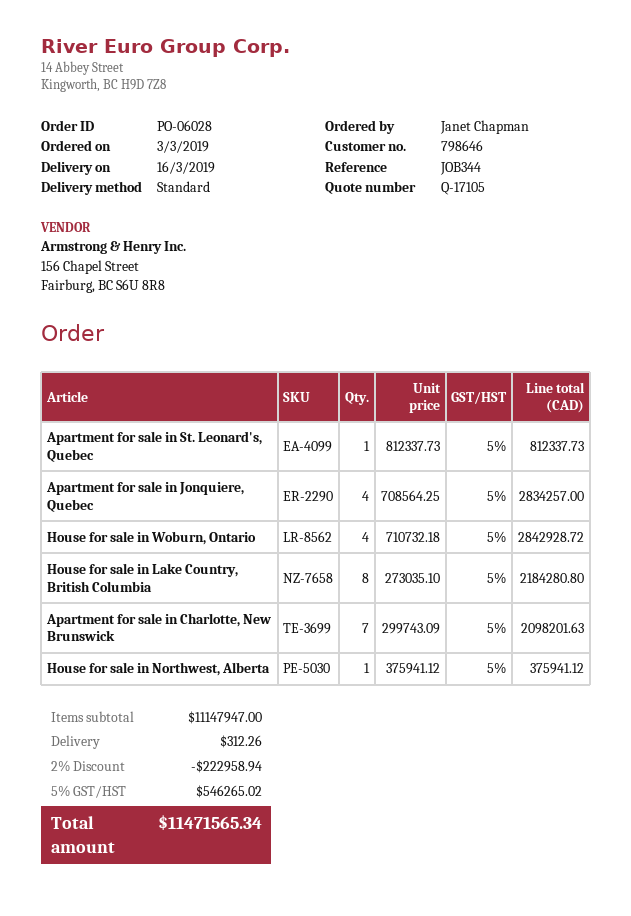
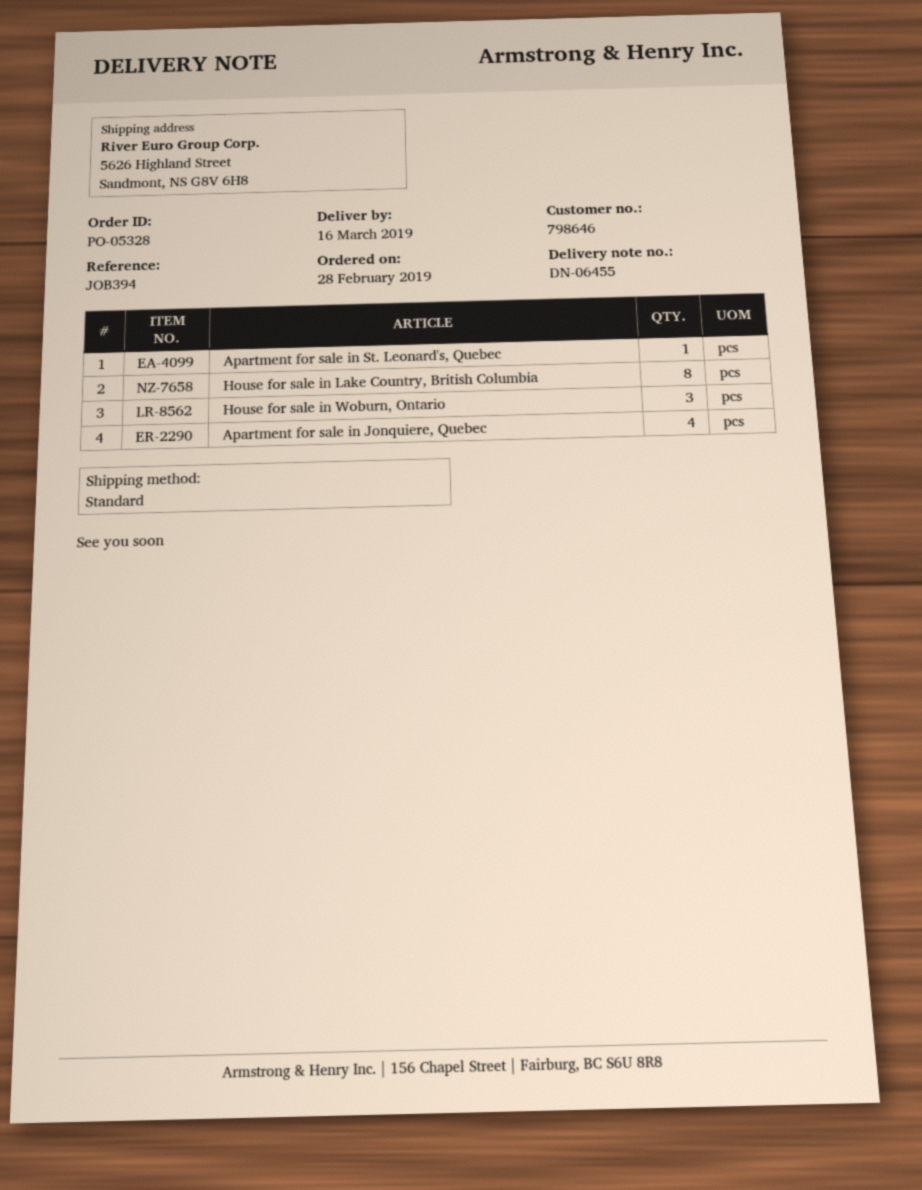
order number: PO-06028 -> PO-05328
order date: 2019-03-03 -> 2019-02-28
reference: JOB344 -> JOB394
House for sale in Woburn, Ontario: 4 -> 3
Apartment for sale in Charlotte, New Brunswick: 7 -> none
House for sale in Northwest, Alberta: 1 -> none

